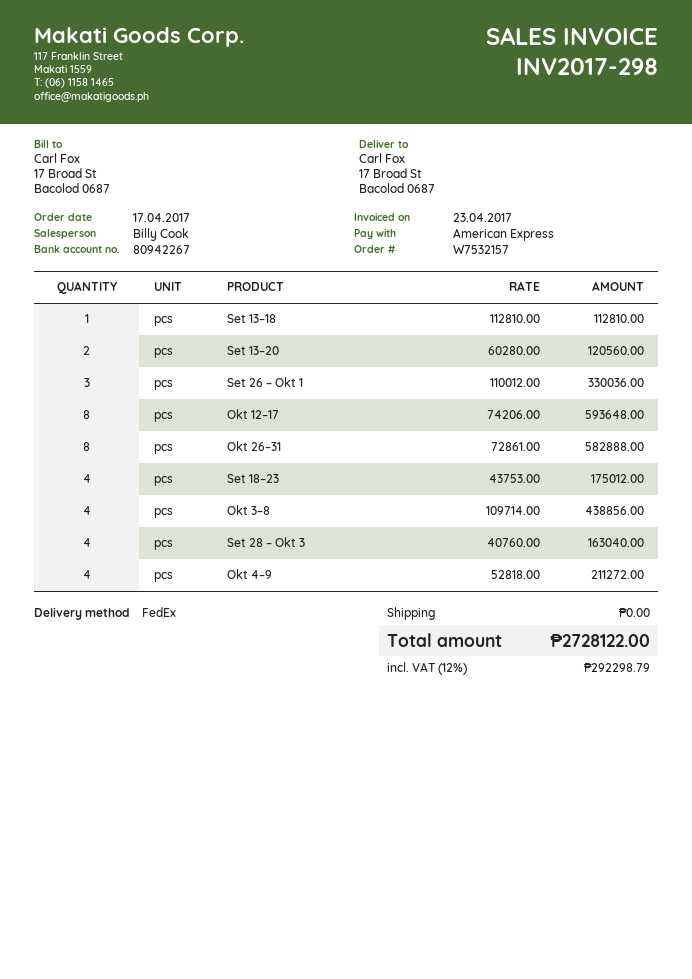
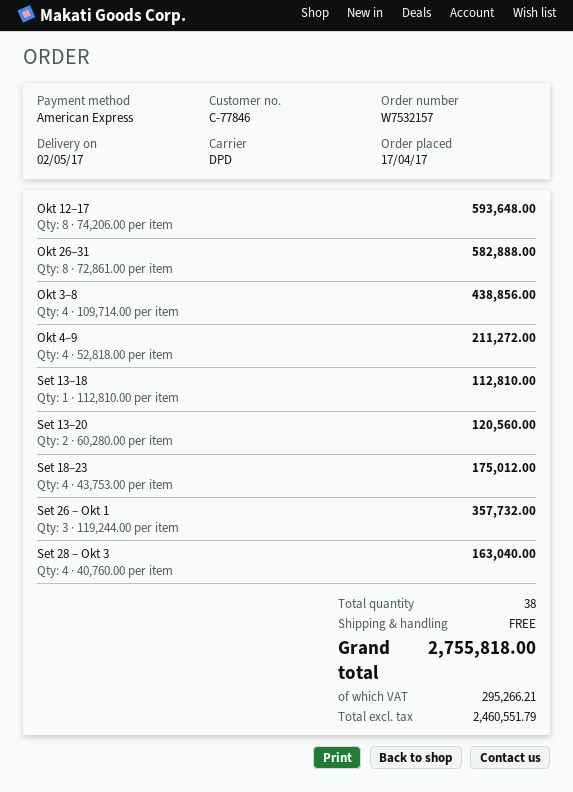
shipping method: FedEx -> DPD
Set 26 – Okt 1: 3 x 110012.00 = 330036.00 -> 3 x 119244.00 = 357732.00
tax: 292298.79 -> 295266.21
total: 2728122.00 -> 2755818.00

